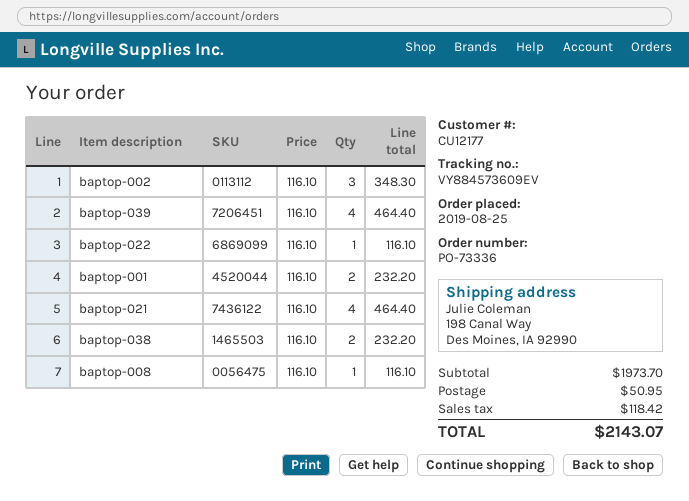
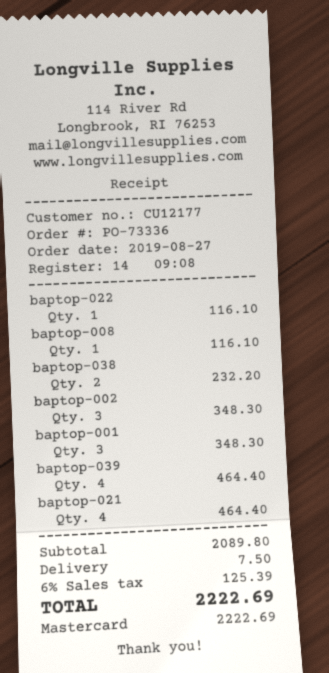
order date: 2019-08-25 -> 2019-08-27
baptop-001: 2 for 232.20 -> 3 for 348.30
subtotal: 1973.70 -> 2089.80
shipping: 50.95 -> 7.50
tax: 118.42 -> 125.39
total: 2143.07 -> 2222.69

